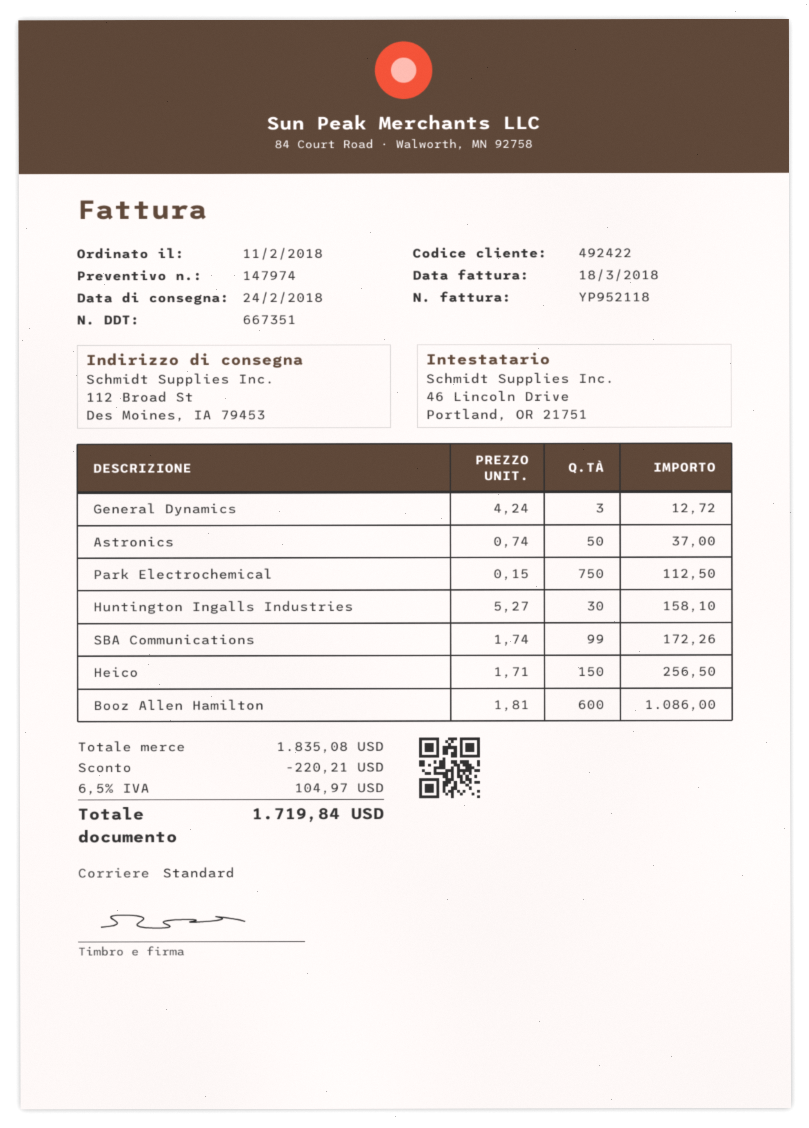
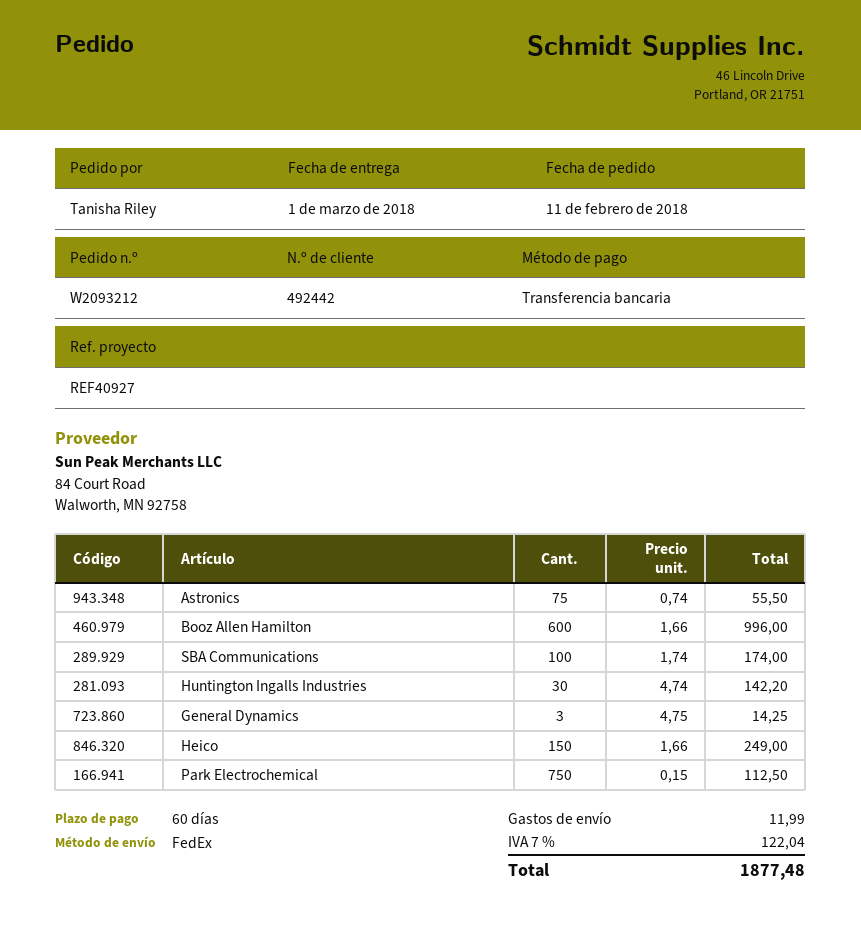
delivery date: 2018-02-24 -> 2018-03-01
customer number: 492422 -> 492442
shipping method: standard -> FedEx
General Dynamics: 3 x 4.24 = 12.72 -> 3 x 4.75 = 14.25
Astronics: 50 x 0.74 = 37.00 -> 75 x 0.74 = 55.50
Huntington Ingalls Industries: 30 x 5.27 = 158.10 -> 30 x 4.74 = 142.20
SBA Communications: 99 x 1.74 = 172.26 -> 100 x 1.74 = 174.00
Heico: 150 x 1.71 = 256.50 -> 150 x 1.66 = 249.00
Booz Allen Hamilton: 600 x 1.81 = 1086.00 -> 600 x 1.66 = 996.00
discount: 220.21 -> none
shipping: none -> 11.99
tax: 6.5% = 104.97 -> 7% = 122.04
total: 1719.84 -> 1877.48

